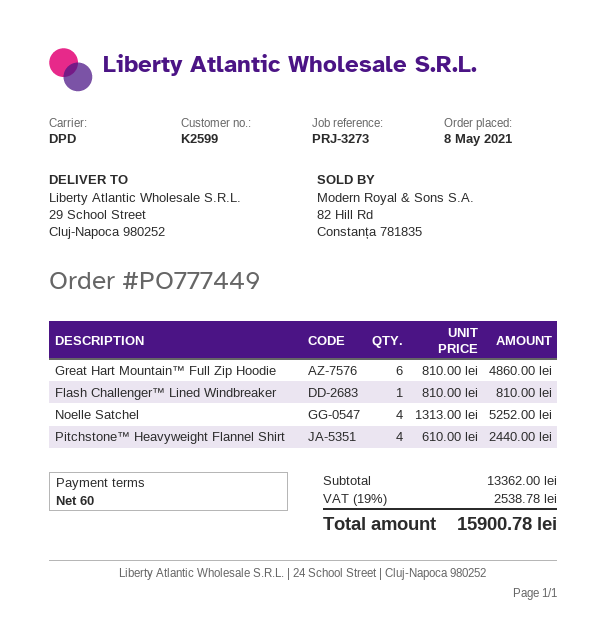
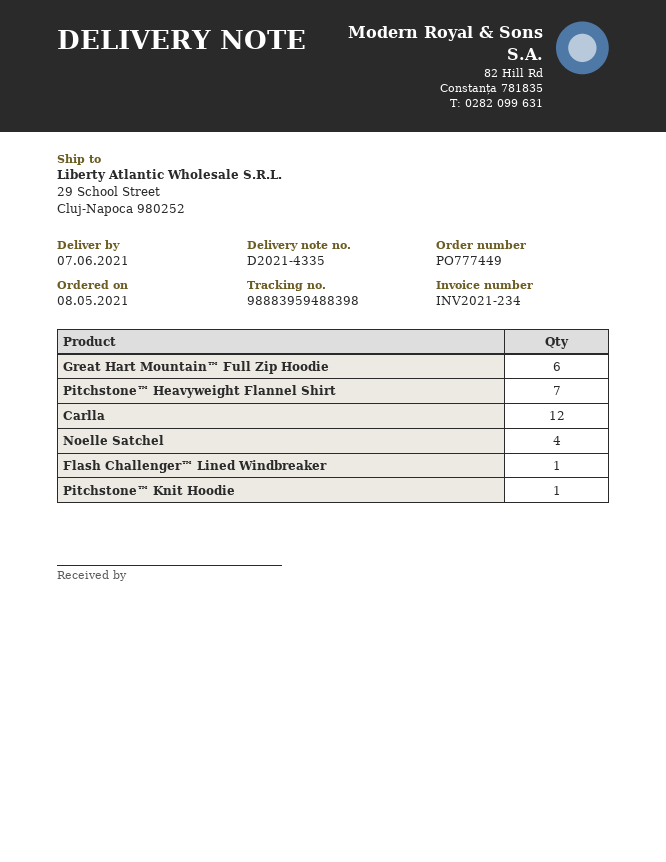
Pitchstone™ Heavyweight Flannel Shirt: 4 -> 7
Carlla: none -> 12
Pitchstone™ Knit Hoodie: none -> 1

